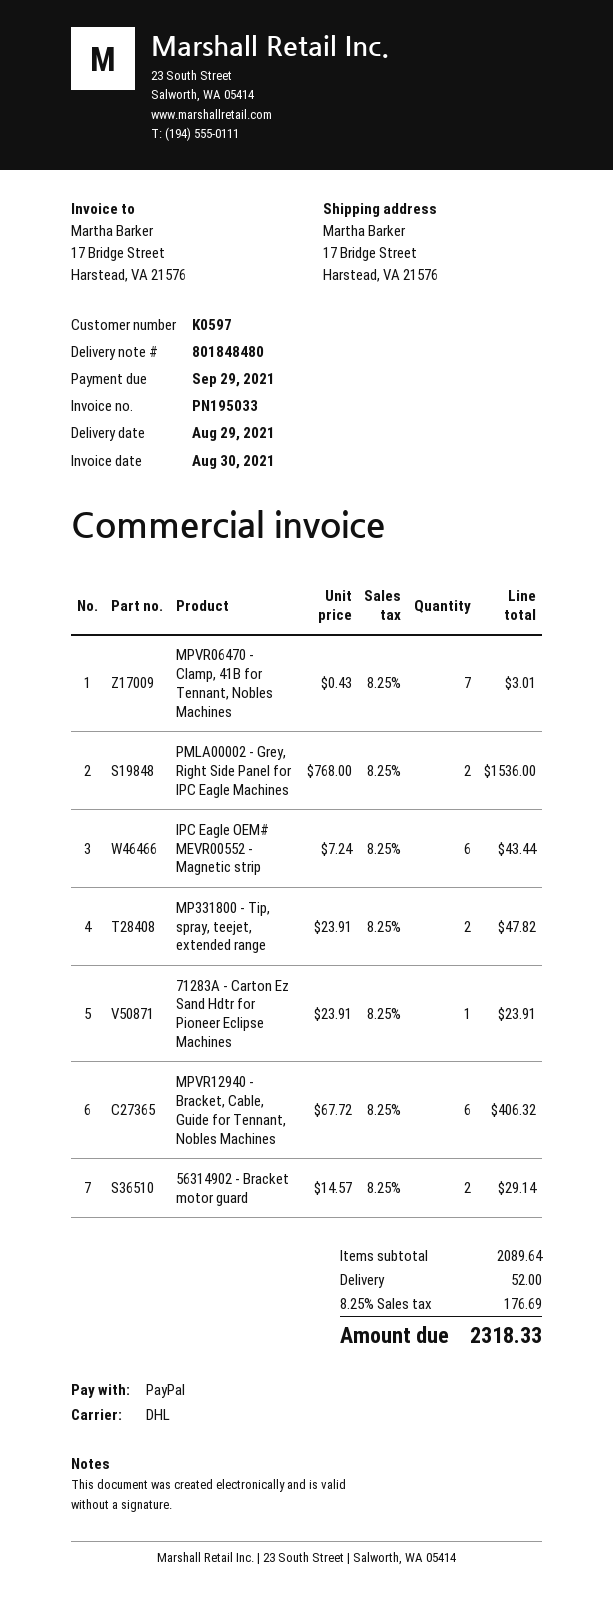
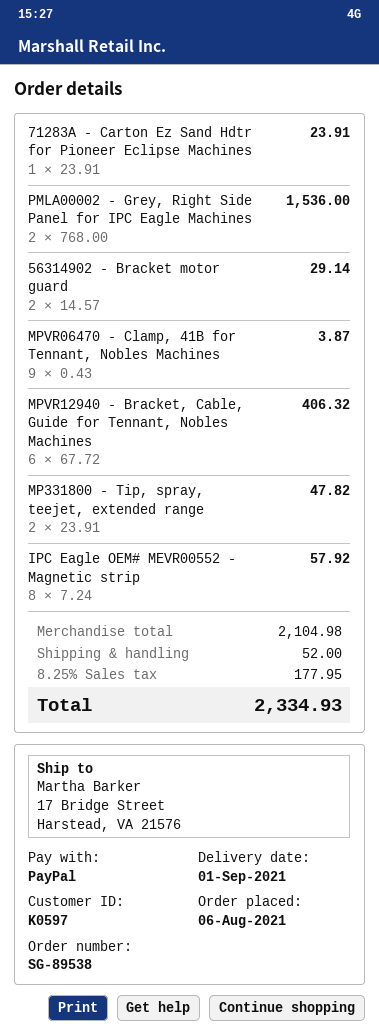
delivery date: 2021-08-29 -> 2021-09-01
MPVR06470 - Clamp, 41B for Tennant, Nobles Machines: 7 x 0.43 = 3.01 -> 9 x 0.43 = 3.87
IPC Eagle OEM# MEVR00552 - Magnetic strip: 6 x 7.24 = 43.44 -> 8 x 7.24 = 57.92
subtotal: 2089.64 -> 2104.98
tax: 8.25% = 176.69 -> 8.25% = 177.95
total: 2318.33 -> 2334.93

